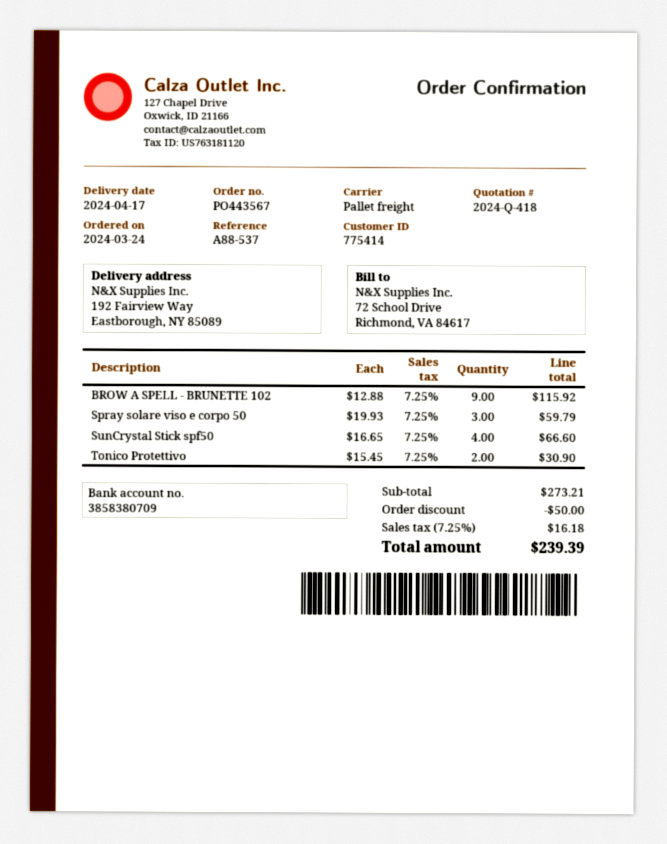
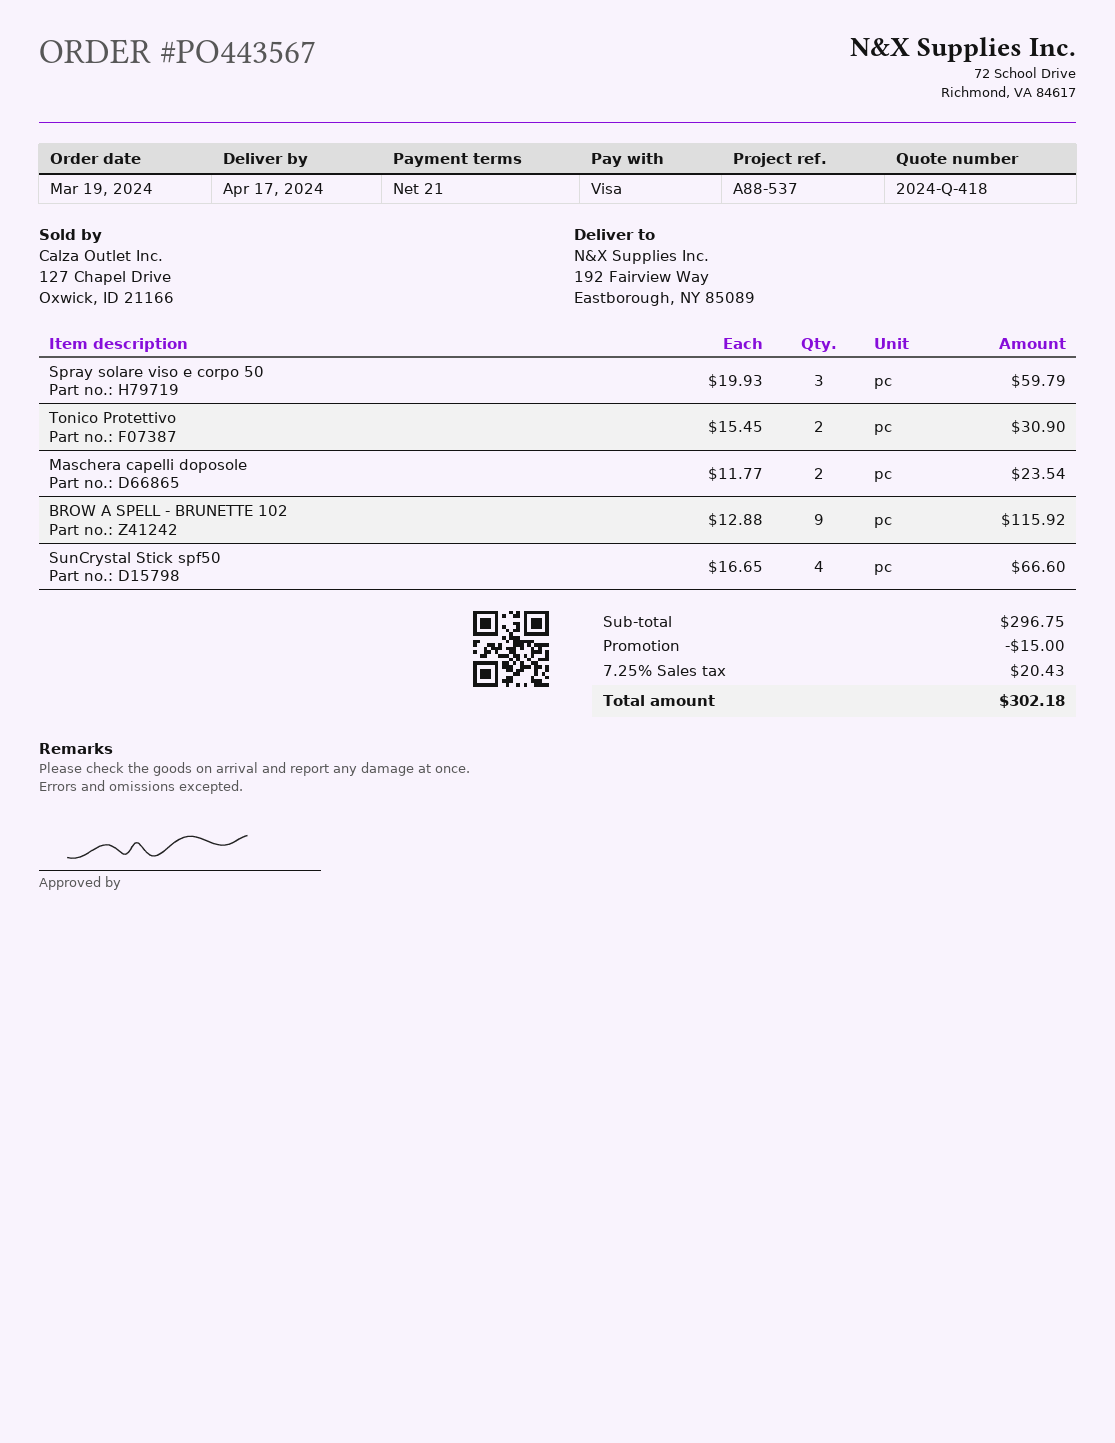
order date: 2024-03-24 -> 2024-03-19
Maschera capelli doposole: none -> 2 x 11.77 = 23.54
subtotal: 273.21 -> 296.75
discount: 50.00 -> 15.00
tax: 7.25% = 16.18 -> 7.25% = 20.43
total: 239.39 -> 302.18

